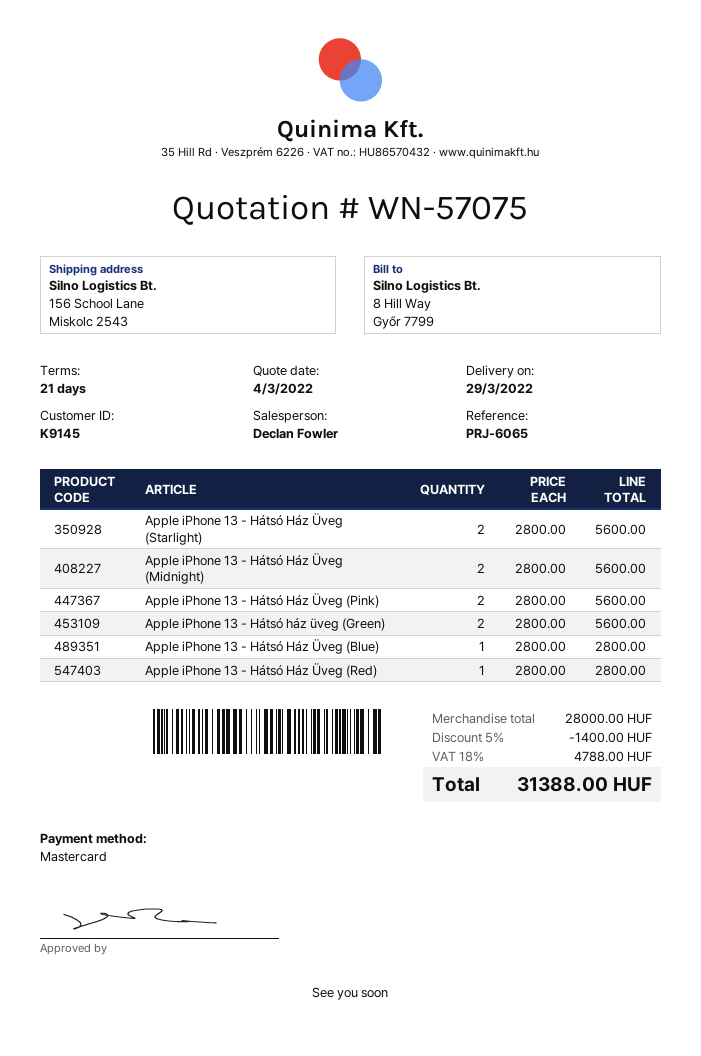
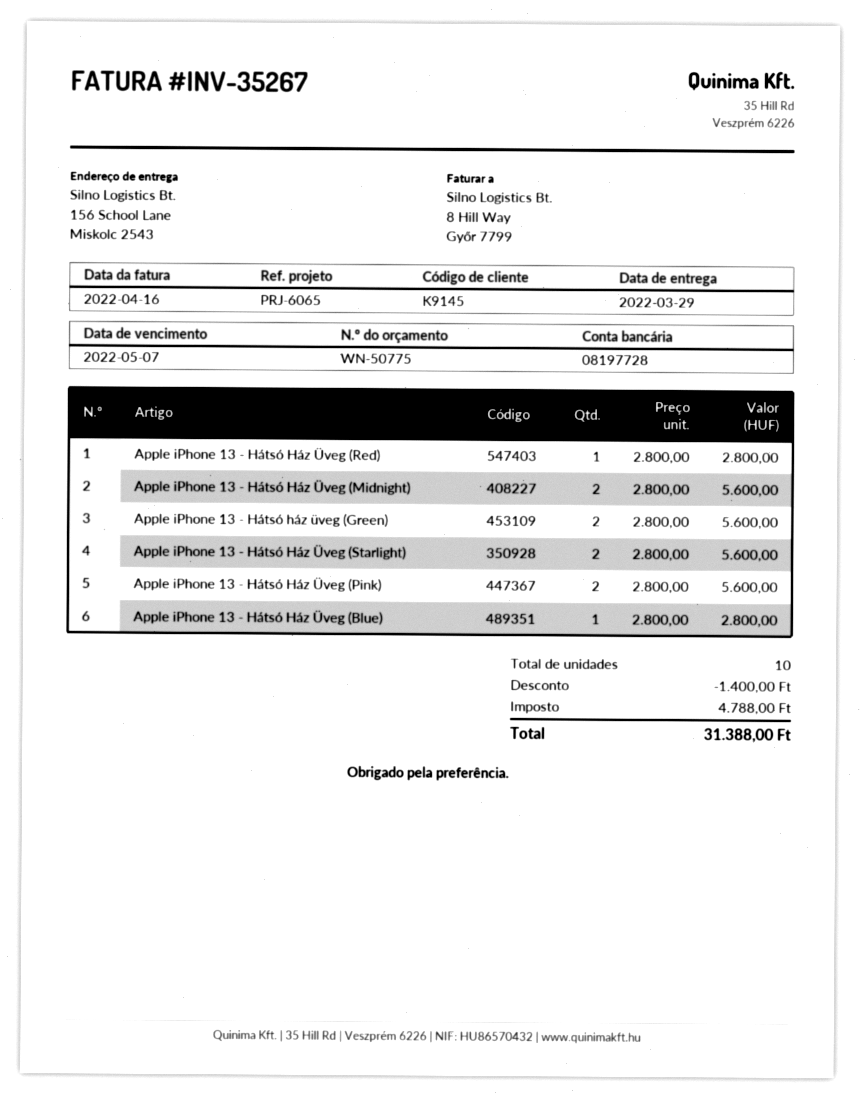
quote number: WN-57075 -> WN-50775

